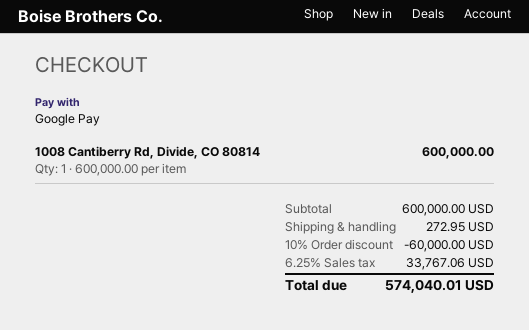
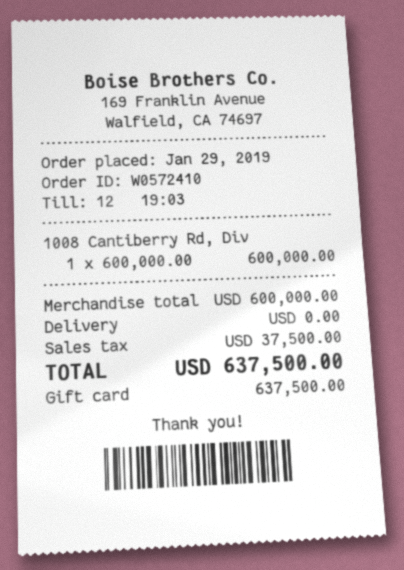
payment method: Google Pay -> gift card
discount: 10% = 60000.00 -> none
shipping: 272.95 -> 0.00
tax: 33767.06 -> 37500.00
total: 574040.01 -> 637500.00

